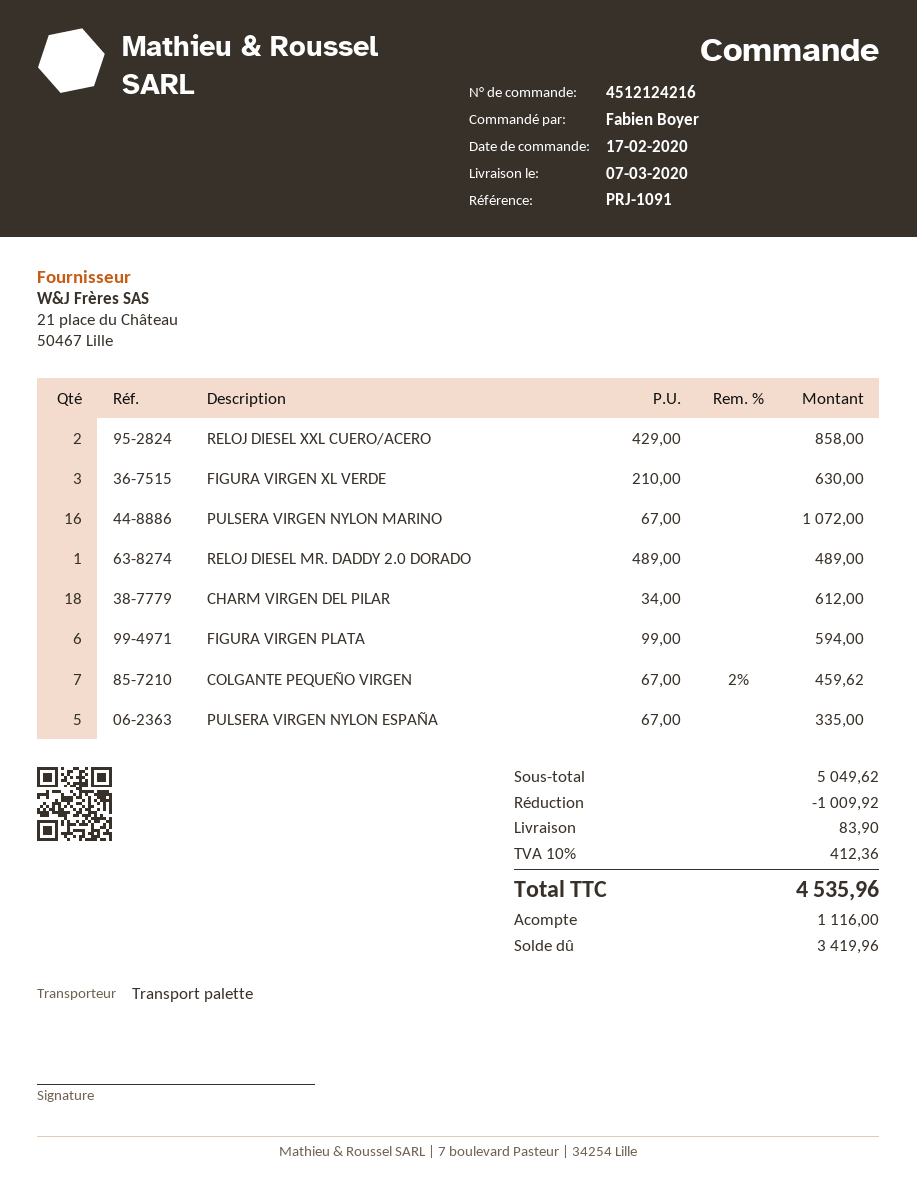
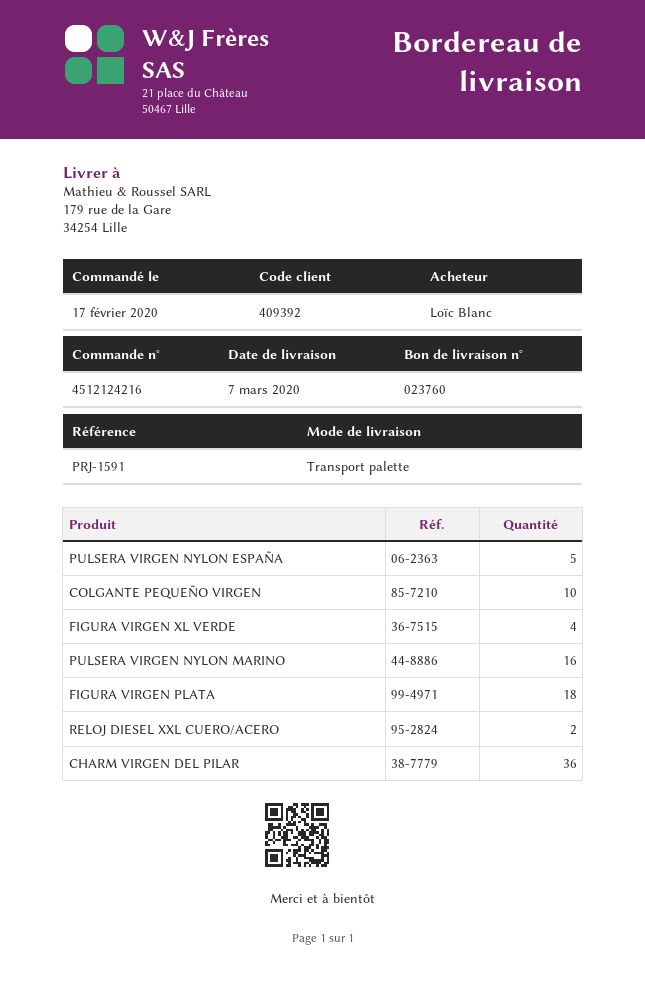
reference: PRJ-1091 -> PRJ-1591
ordered by: Fabien Boyer -> Loïc Blanc
FIGURA VIRGEN XL VERDE: 3 -> 4
RELOJ DIESEL MR. DADDY 2.0 DORADO: 1 -> none
CHARM VIRGEN DEL PILAR: 18 -> 36
FIGURA VIRGEN PLATA: 6 -> 18
COLGANTE PEQUEÑO VIRGEN: 7 -> 10

